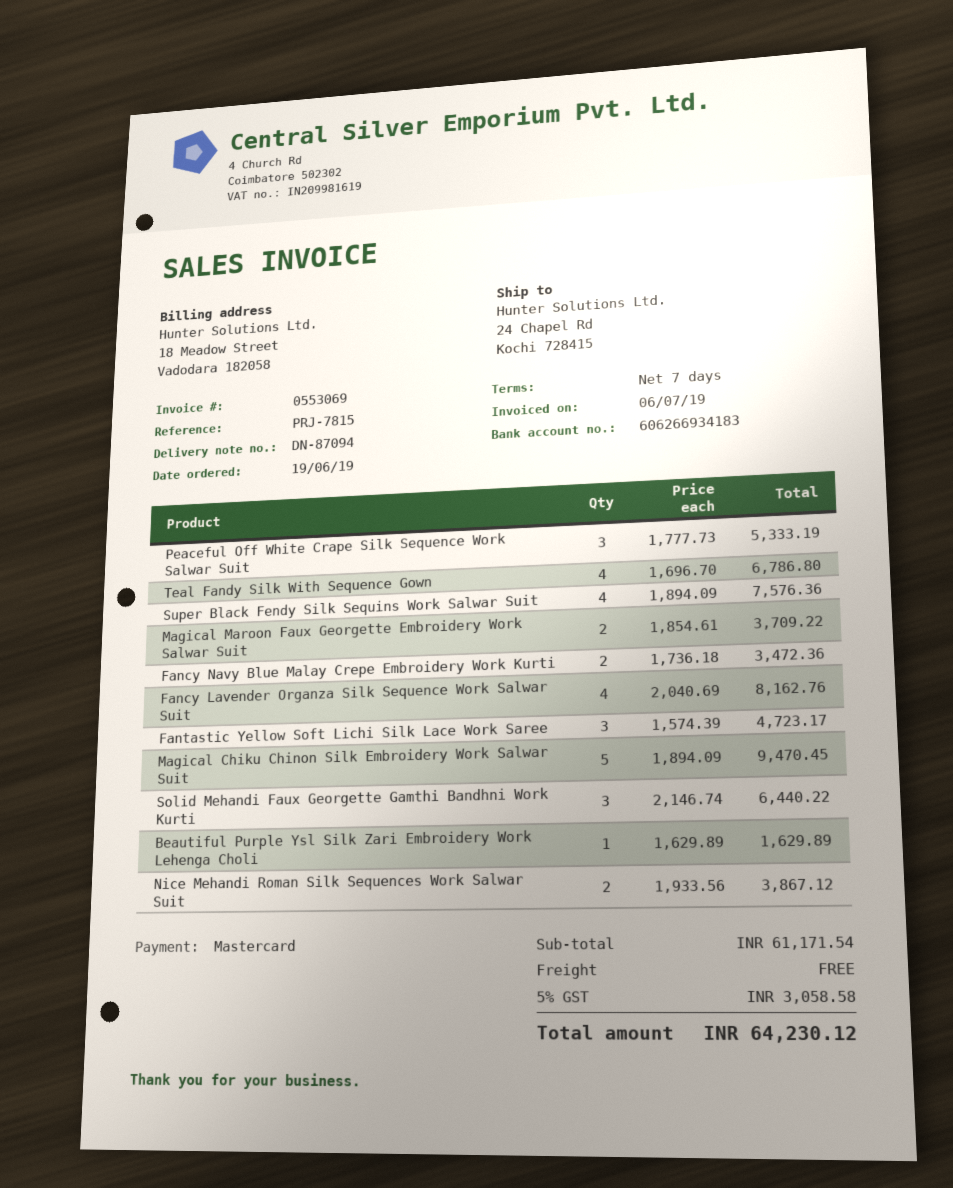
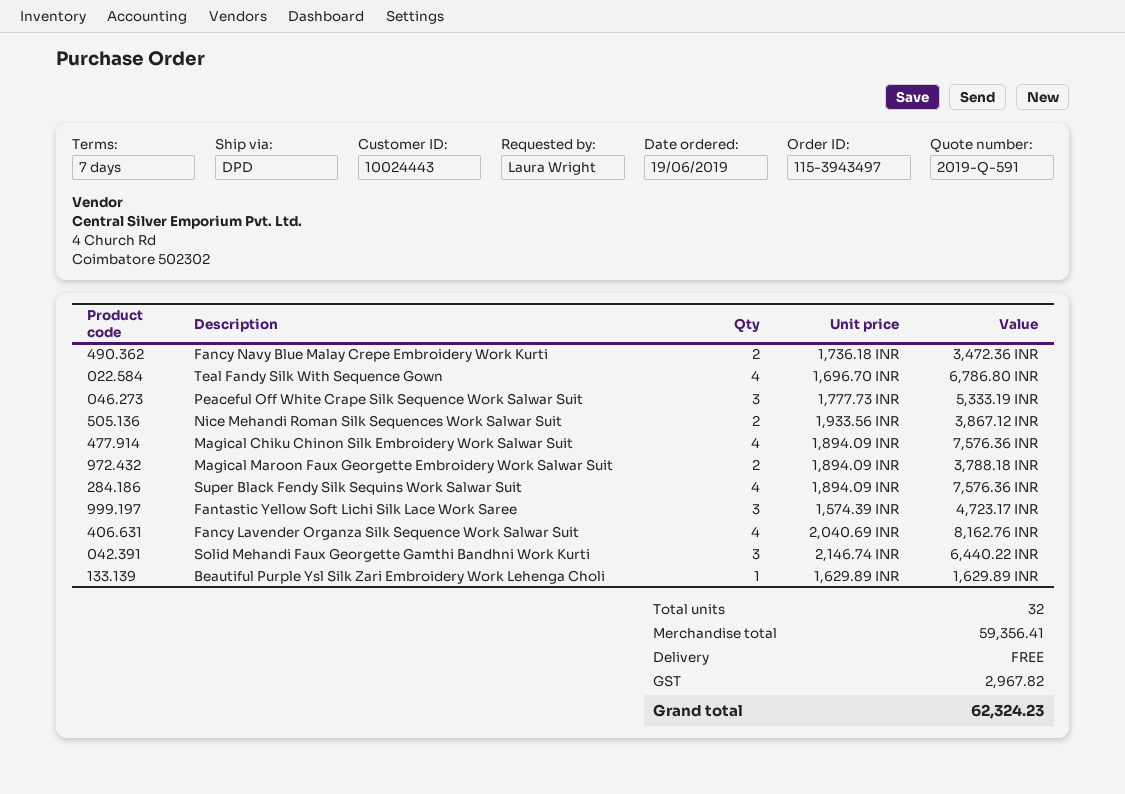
Magical Maroon Faux Georgette Embroidery Work Salwar Suit: 2 x 1854.61 = 3709.22 -> 2 x 1894.09 = 3788.18
Magical Chiku Chinon Silk Embroidery Work Salwar Suit: 5 x 1894.09 = 9470.45 -> 4 x 1894.09 = 7576.36
subtotal: 61171.54 -> 59356.41
tax: 3058.58 -> 2967.82
total: 64230.12 -> 62324.23

